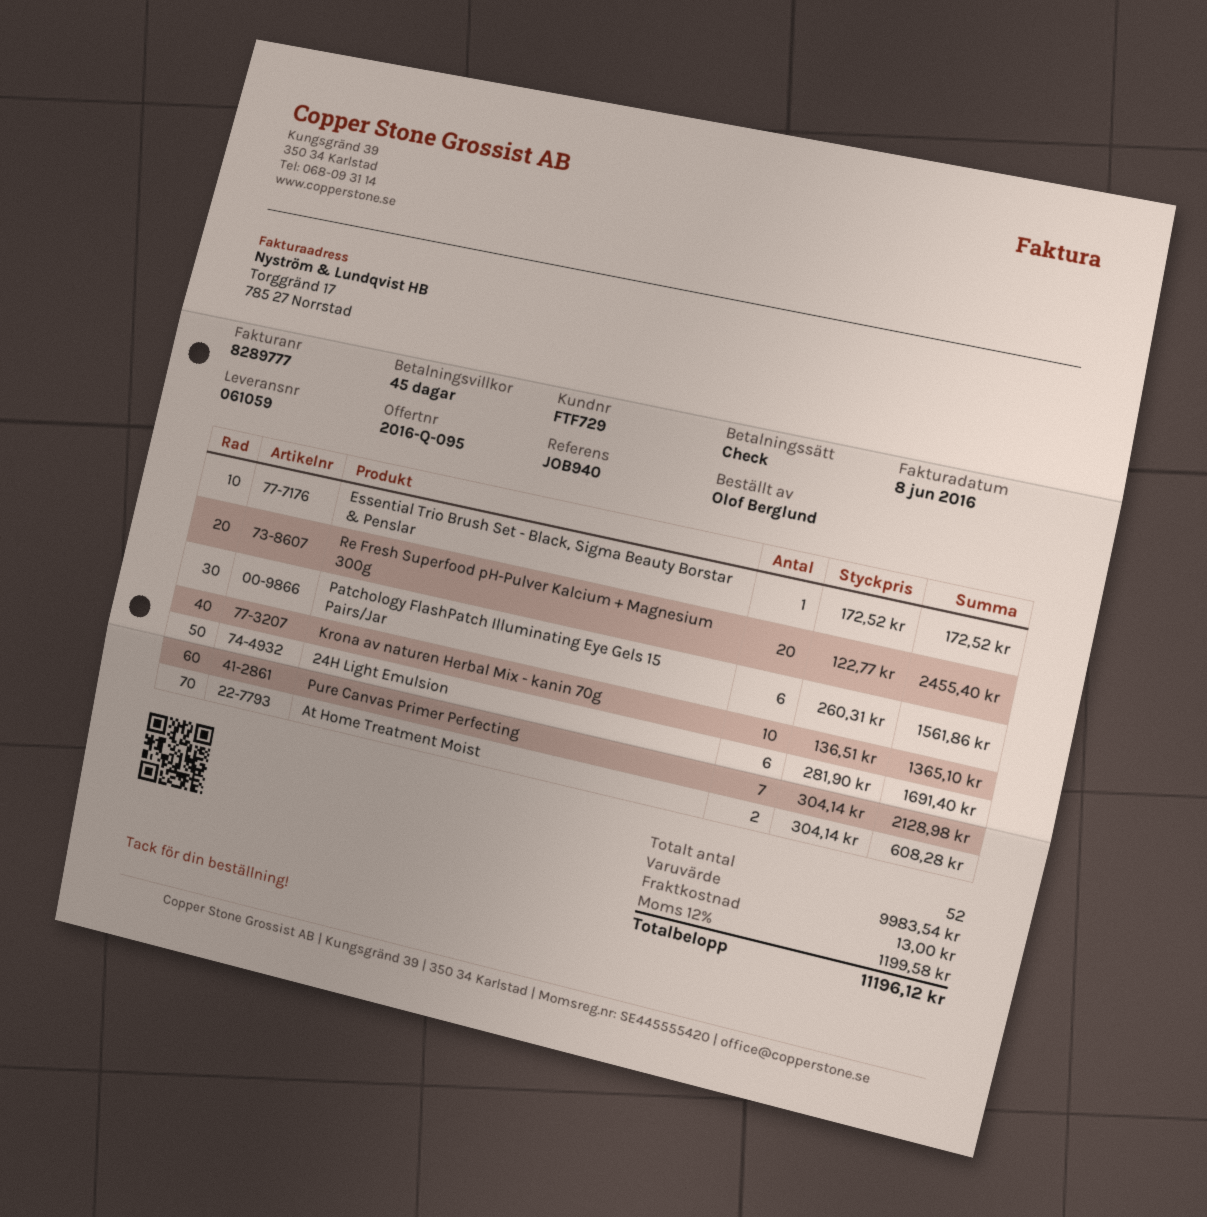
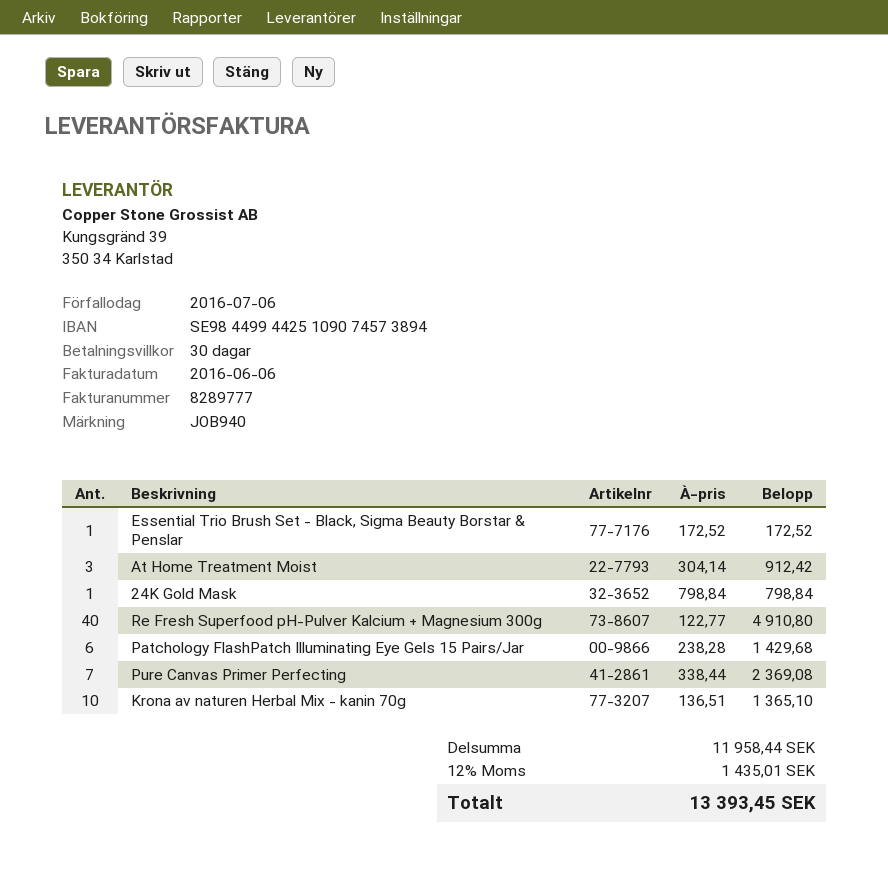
invoice date: 2016-06-08 -> 2016-06-06
payment terms: 45 days -> 30 days
Re Fresh Superfood pH-Pulver Kalcium + Magnesium 300g: 20 x 122.77 = 2455.40 -> 40 x 122.77 = 4910.80
Patchology FlashPatch Illuminating Eye Gels 15 Pairs/Jar: 6 x 260.31 = 1561.86 -> 6 x 238.28 = 1429.68
24H Light Emulsion: 6 x 281.90 = 1691.40 -> none
Pure Canvas Primer Perfecting: 7 x 304.14 = 2128.98 -> 7 x 338.44 = 2369.08
At Home Treatment Moist: 2 x 304.14 = 608.28 -> 3 x 304.14 = 912.42
24K Gold Mask: none -> 1 x 798.84 = 798.84
subtotal: 9983.54 -> 11958.44
shipping: 13.00 -> none
tax: 12% = 1199.58 -> 12% = 1435.01
total: 11196.12 -> 13393.45

